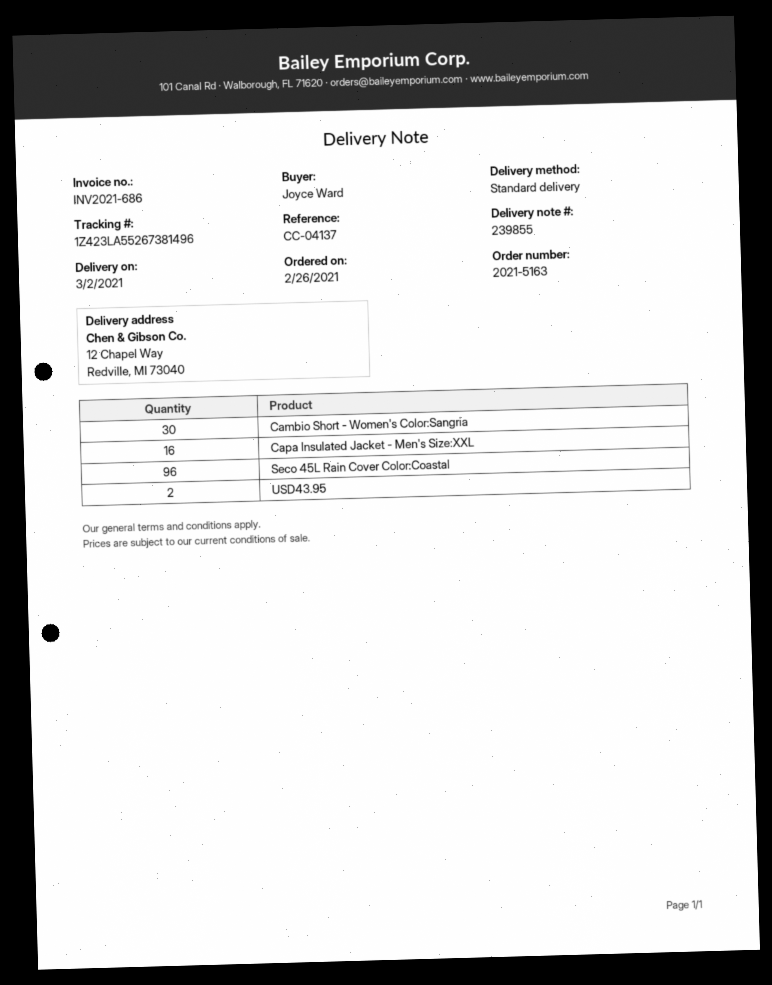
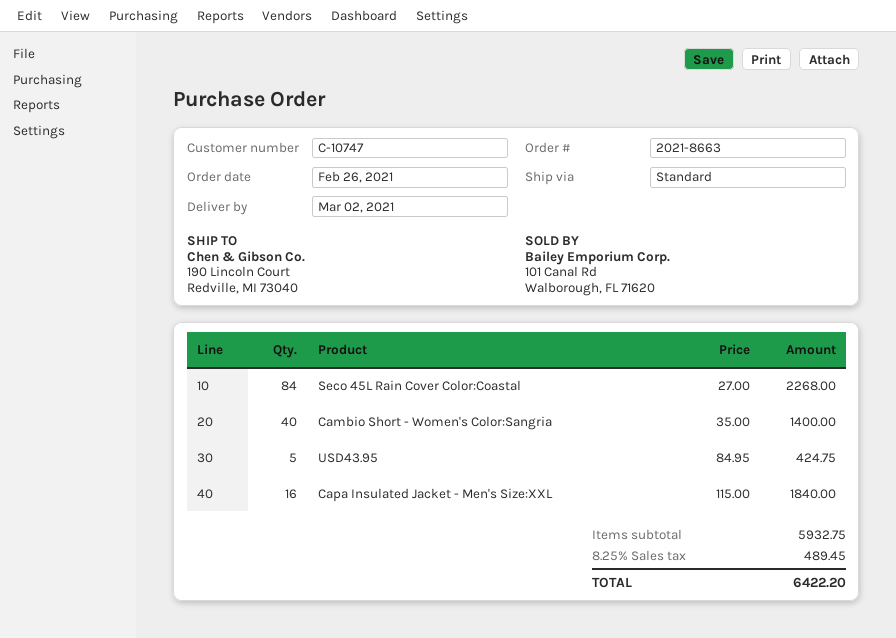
order number: 2021-5163 -> 2021-8663
ship to: 12 Chapel Way, Redville, MI 73040 -> 190 Lincoln Court, Redville, MI 73040
Cambio Short - Women's Color:Sangria: 30 -> 40
Seco 45L Rain Cover Color:Coastal: 96 -> 84
USD43.95: 2 -> 5

